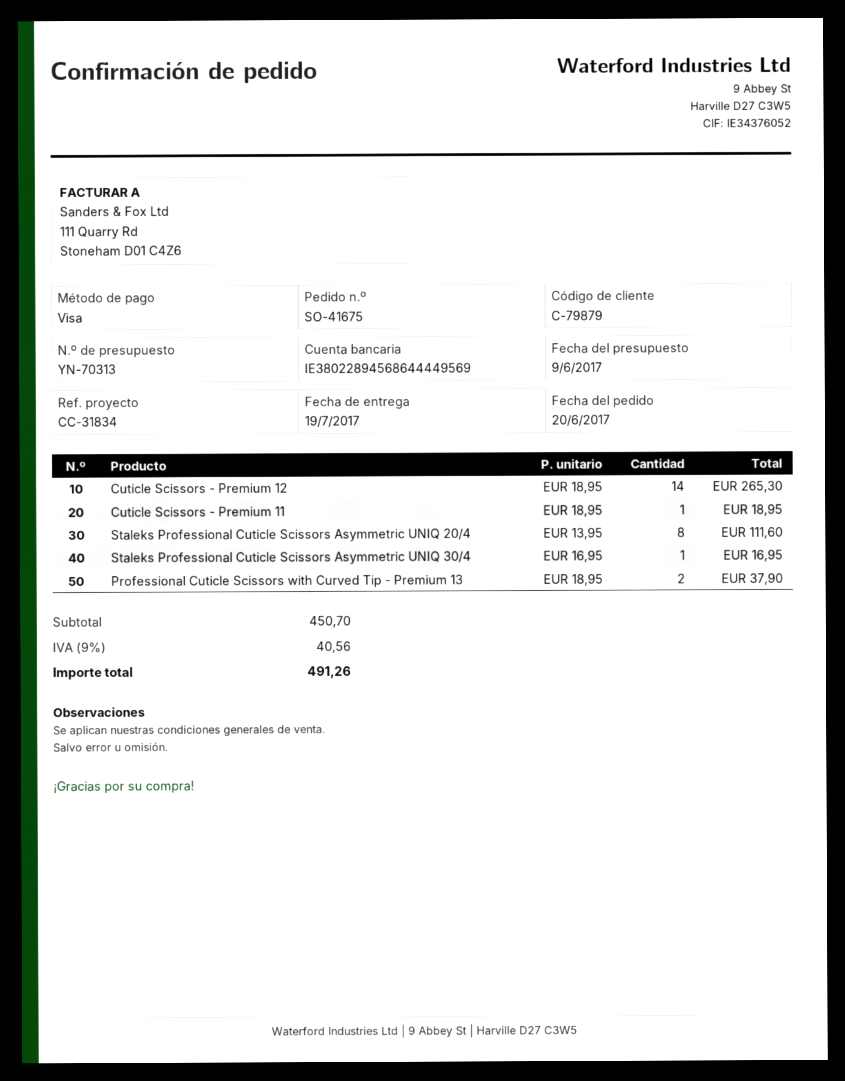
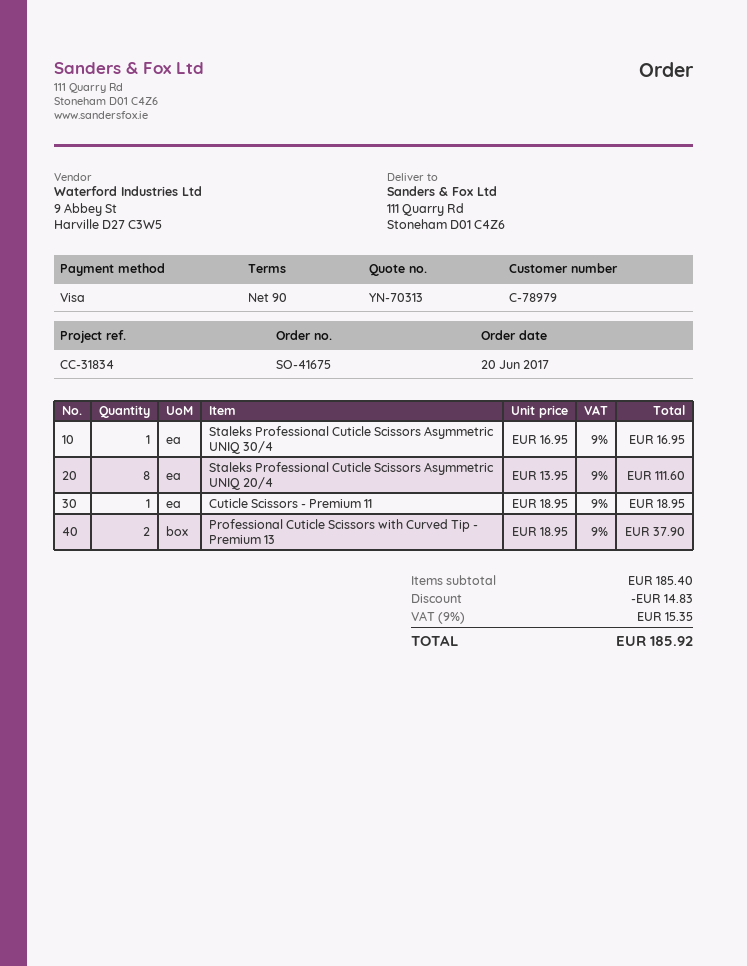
customer number: C-79879 -> C-78979
Cuticle Scissors - Premium 12: 14 x 18.95 = 265.30 -> none
subtotal: 450.70 -> 185.40
discount: none -> 14.83
tax: 9% = 40.56 -> 9% = 15.35
total: 491.26 -> 185.92

